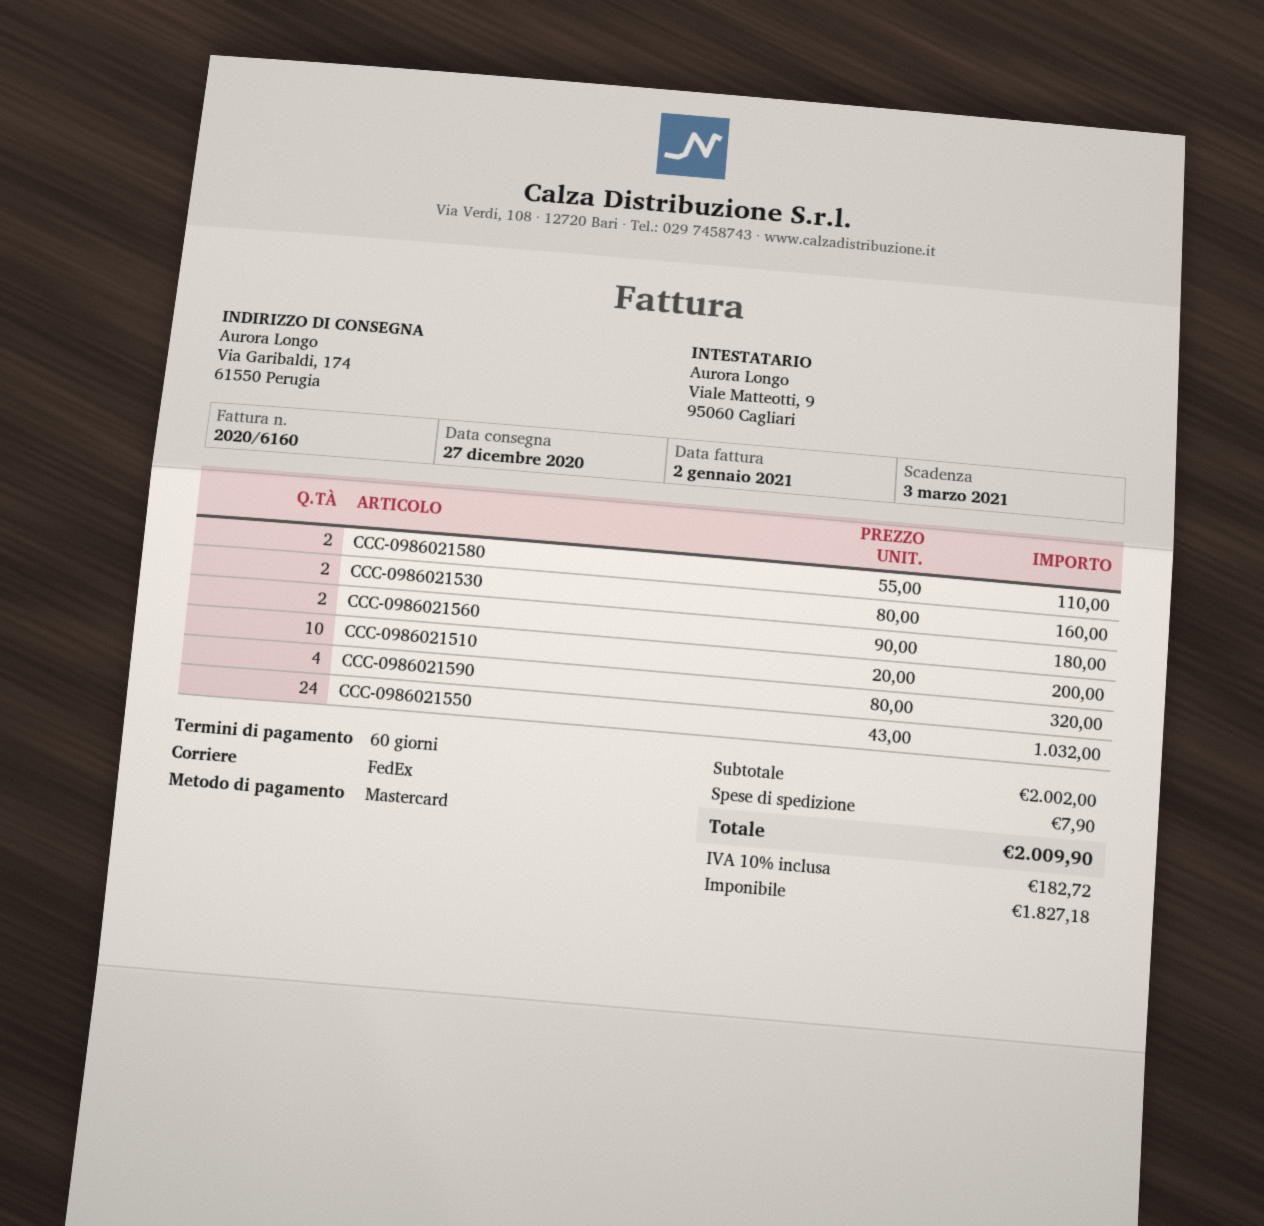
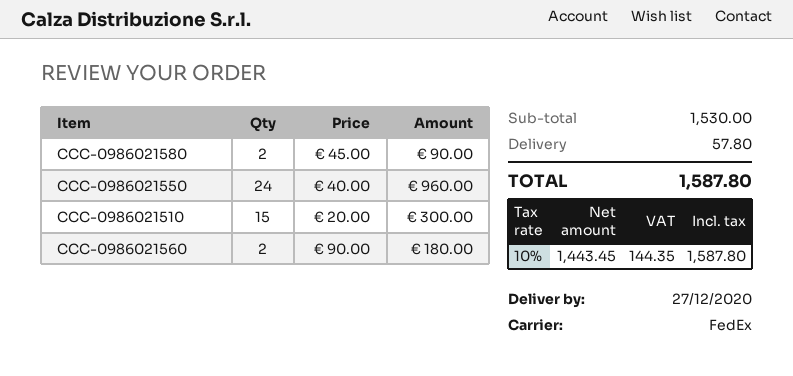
CCC-0986021580: 2 x 55.00 = 110.00 -> 2 x 45.00 = 90.00
CCC-0986021530: 2 x 80.00 = 160.00 -> none
CCC-0986021510: 10 x 20.00 = 200.00 -> 15 x 20.00 = 300.00
CCC-0986021590: 4 x 80.00 = 320.00 -> none
CCC-0986021550: 24 x 43.00 = 1032.00 -> 24 x 40.00 = 960.00
subtotal: 2002.00 -> 1530.00
shipping: 7.90 -> 57.80
net: 1827.18 -> 1443.45
tax: 10% = 182.72 -> 10% = 144.35
total: 2009.90 -> 1587.80

